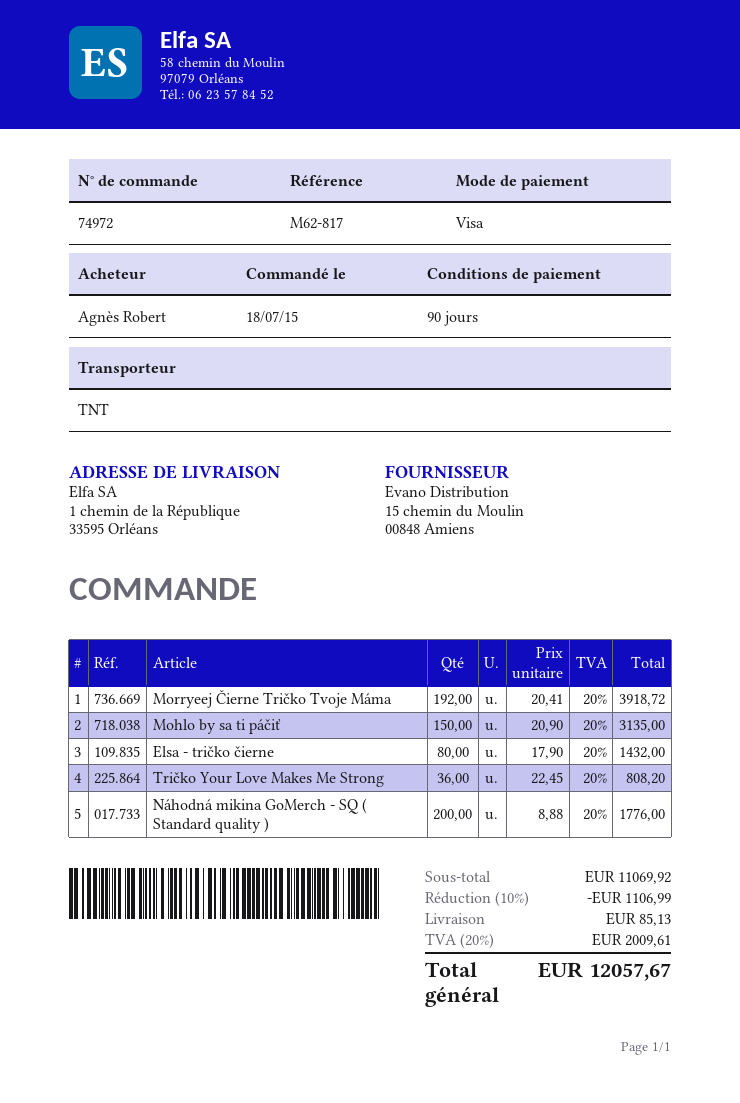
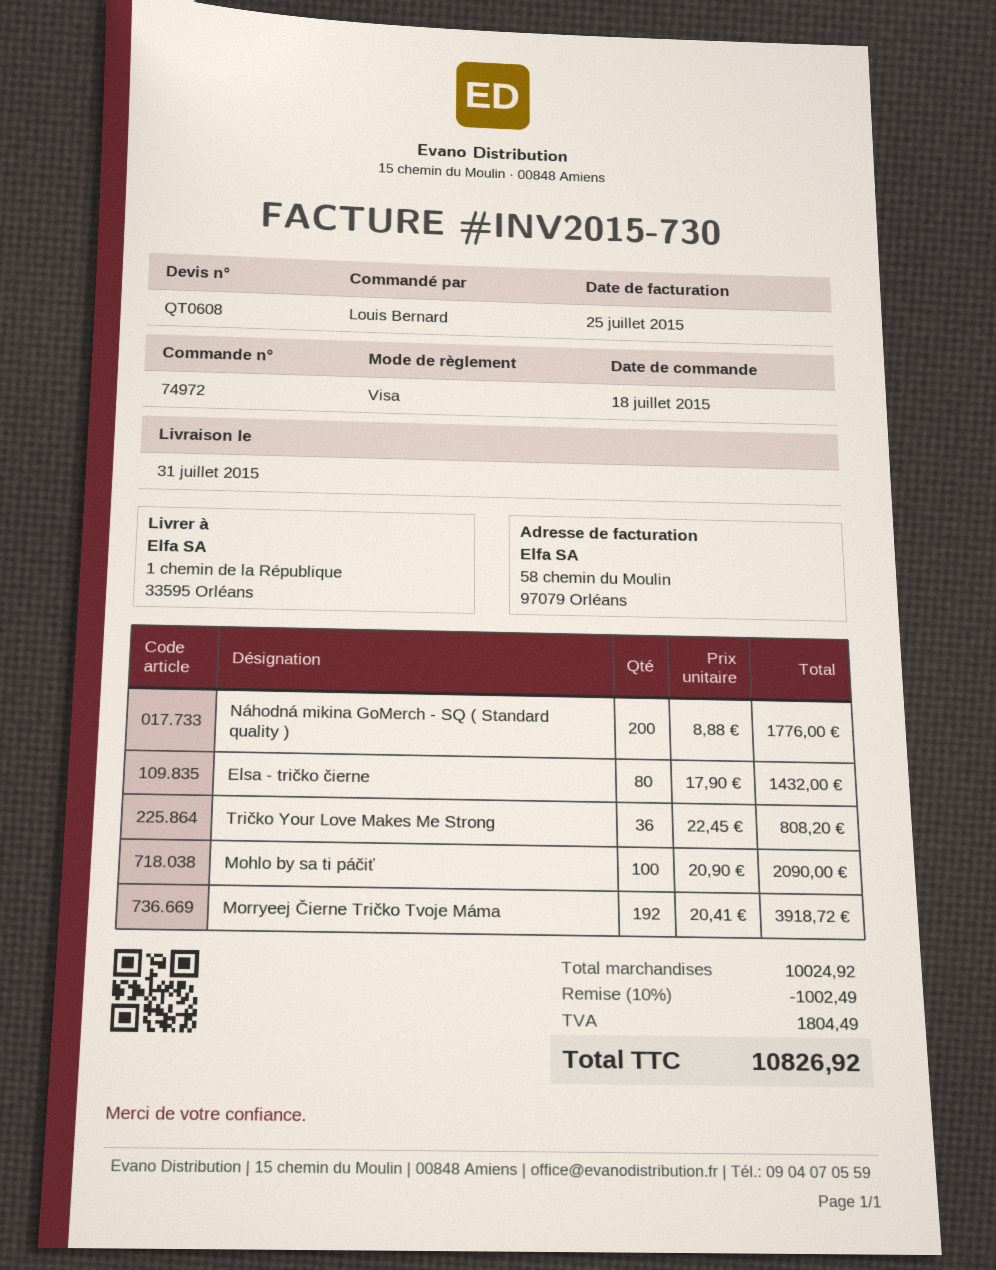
ordered by: Agnès Robert -> Louis Bernard
Mohlo by sa ti páčiť: 150 x 20.90 = 3135.00 -> 100 x 20.90 = 2090.00
subtotal: 11069.92 -> 10024.92
discount: 10% = 1106.99 -> 10% = 1002.49
shipping: 85.13 -> none
tax: 2009.61 -> 1804.49
total: 12057.67 -> 10826.92

